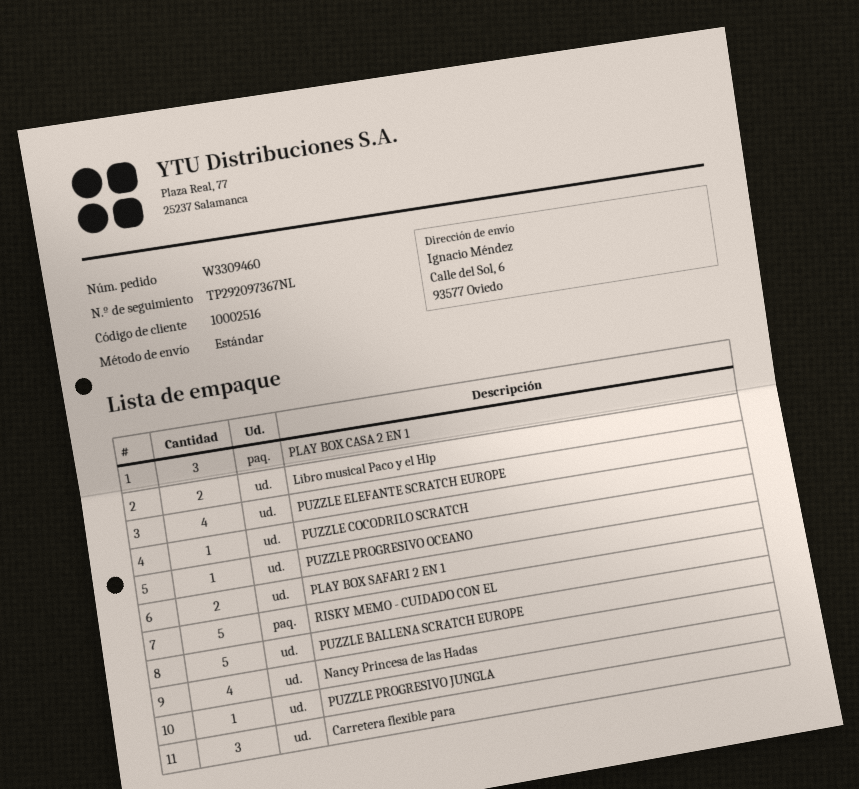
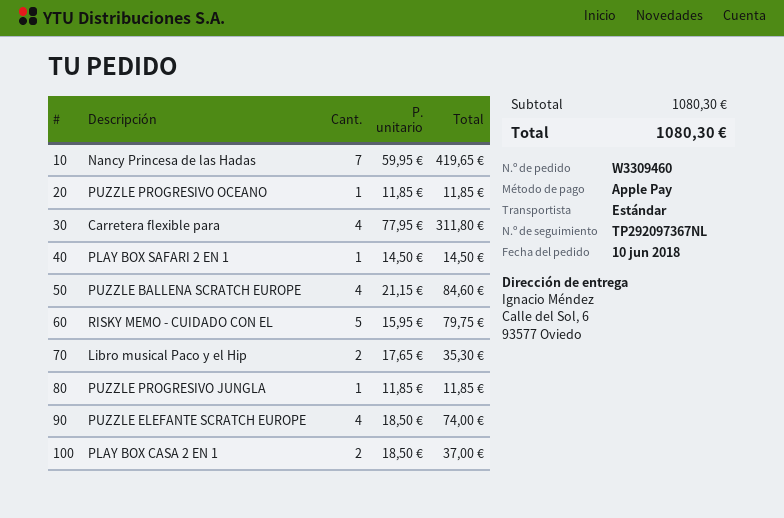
PLAY BOX CASA 2 EN 1: 3 -> 2
PUZZLE COCODRILO SCRATCH: 1 -> none
PLAY BOX SAFARI 2 EN 1: 2 -> 1
PUZZLE BALLENA SCRATCH EUROPE: 5 -> 4
Nancy Princesa de las Hadas: 4 -> 7
Carretera flexible para: 3 -> 4

